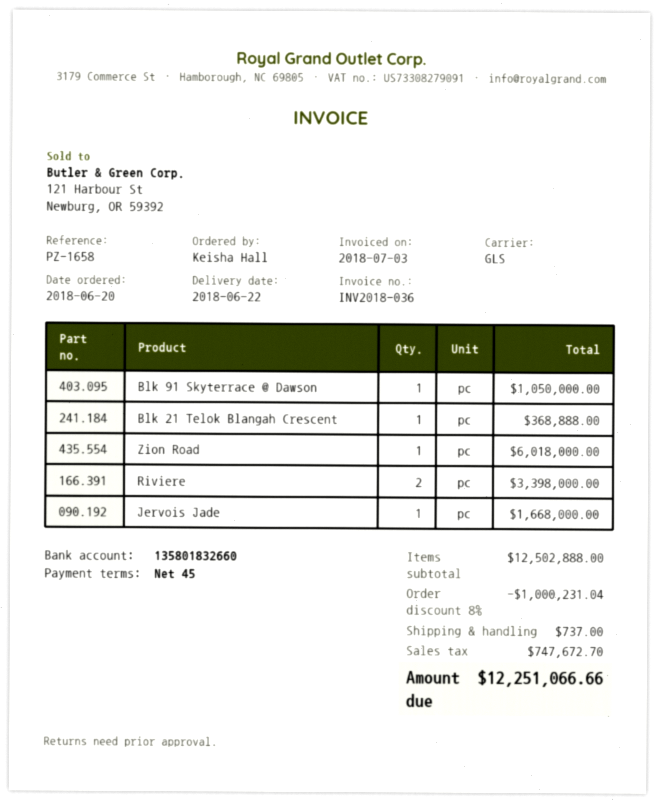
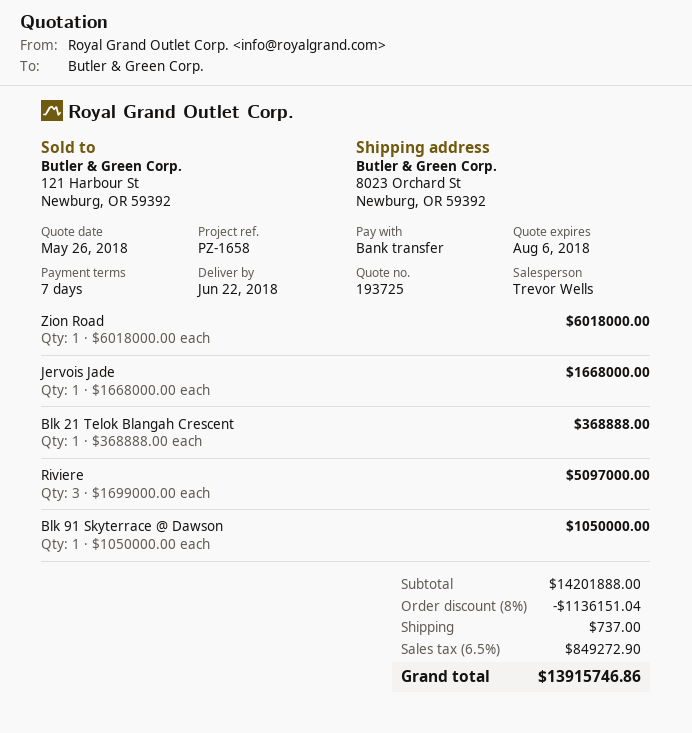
payment terms: 45 days -> 7 days
Riviere: 2 for 3398000.00 -> 3 for 5097000.00
subtotal: 12502888.00 -> 14201888.00
discount: 8% = 1000231.04 -> 8% = 1136151.04
tax: 747672.70 -> 849272.90
total: 12251066.66 -> 13915746.86

